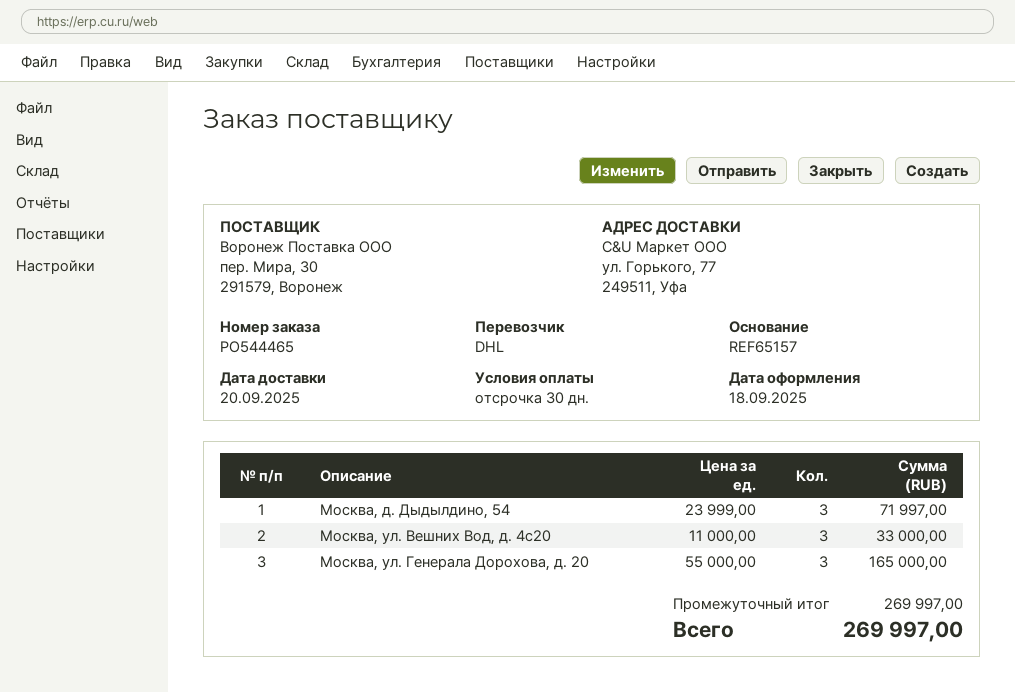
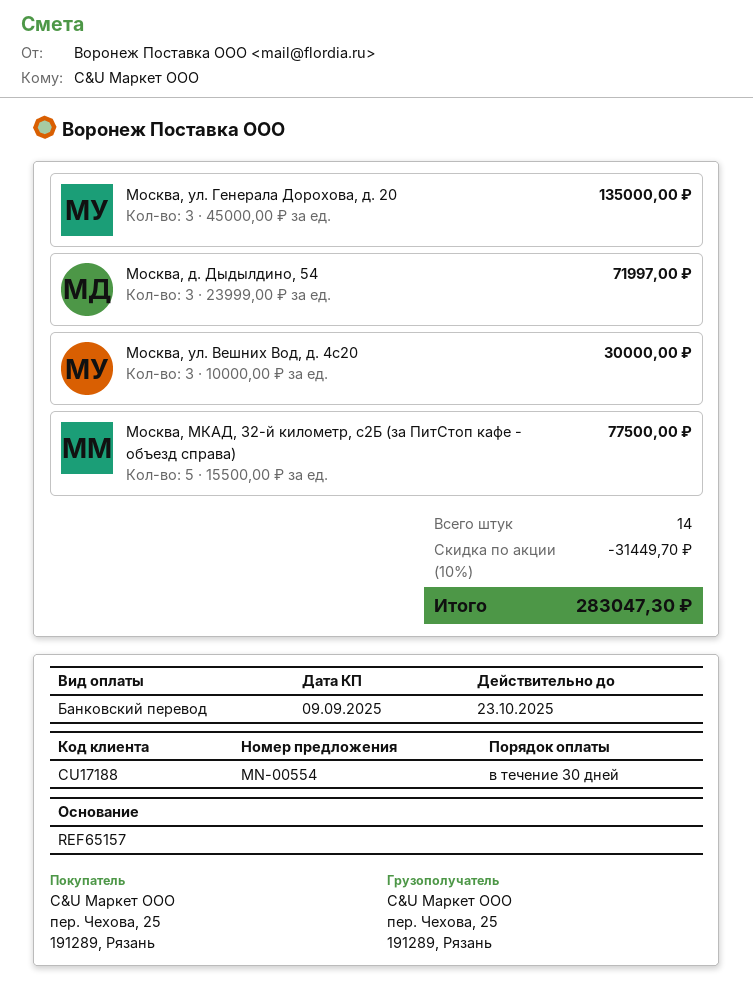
ship to: ул. Горького, 77, 249511, Уфа -> пер. Чехова, 25, 191289, Рязань
Москва, ул. Вешних Вод, д. 4с20: 3 x 11000.00 = 33000.00 -> 3 x 10000.00 = 30000.00
Москва, ул. Генерала Дорохова, д. 20: 3 x 55000.00 = 165000.00 -> 3 x 45000.00 = 135000.00
Москва, МКАД, 32-й километр, с2Б (за ПитСтоп кафе - объезд справа): none -> 5 x 15500.00 = 77500.00
discount: none -> 10% = 31449.70
total: 269997.00 -> 283047.30

